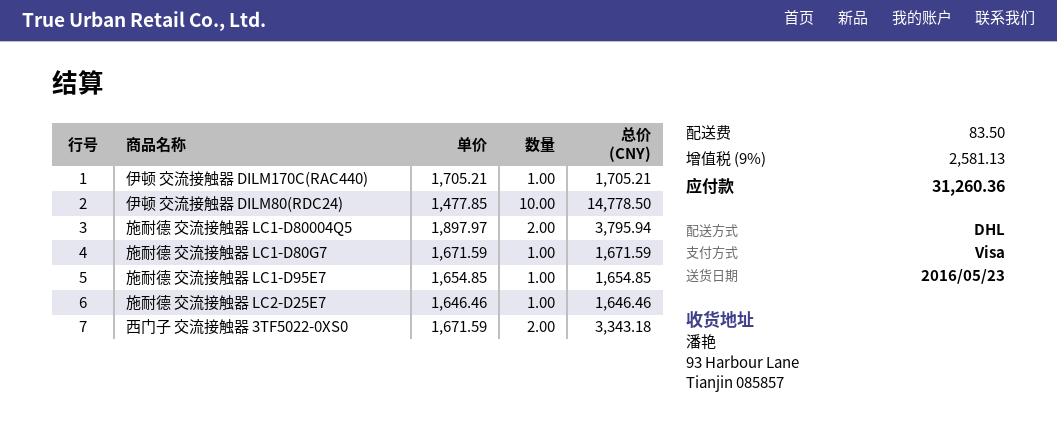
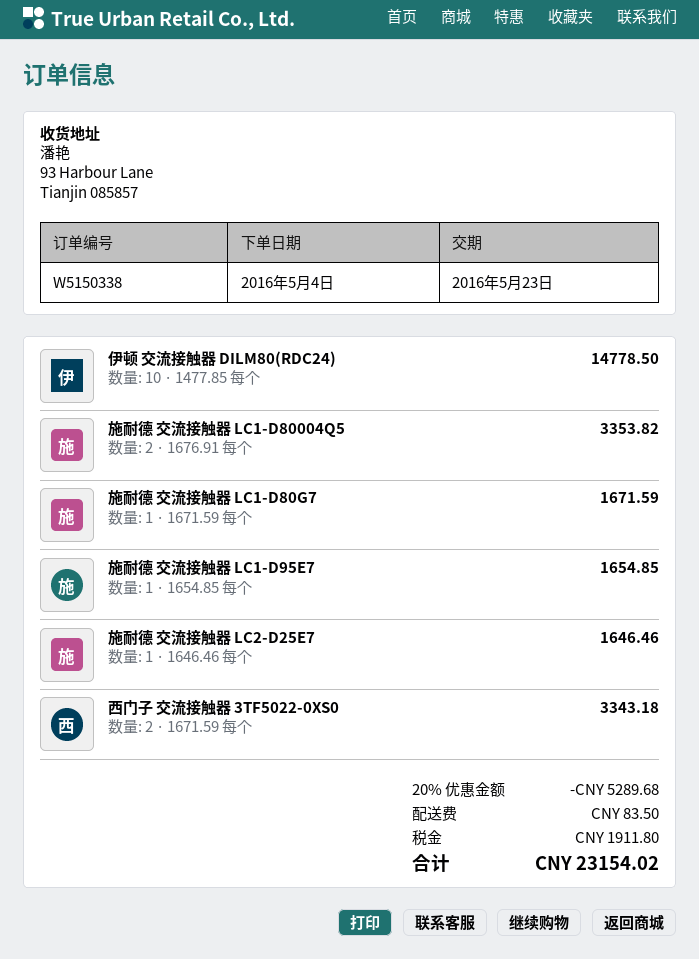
伊顿 交流接触器 DILM170C(RAC440): 1 x 1705.21 = 1705.21 -> none
施耐德 交流接触器 LC1-D80004Q5: 2 x 1897.97 = 3795.94 -> 2 x 1676.91 = 3353.82
discount: none -> 20% = 5289.68
tax: 2581.13 -> 1911.80
total: 31260.36 -> 23154.02

